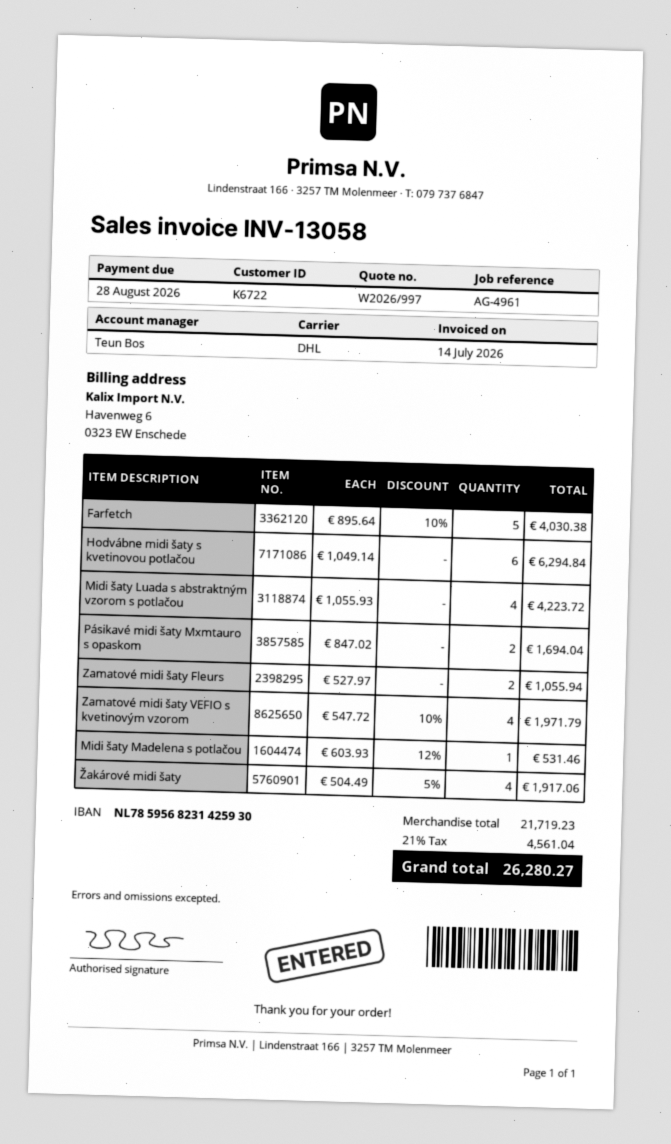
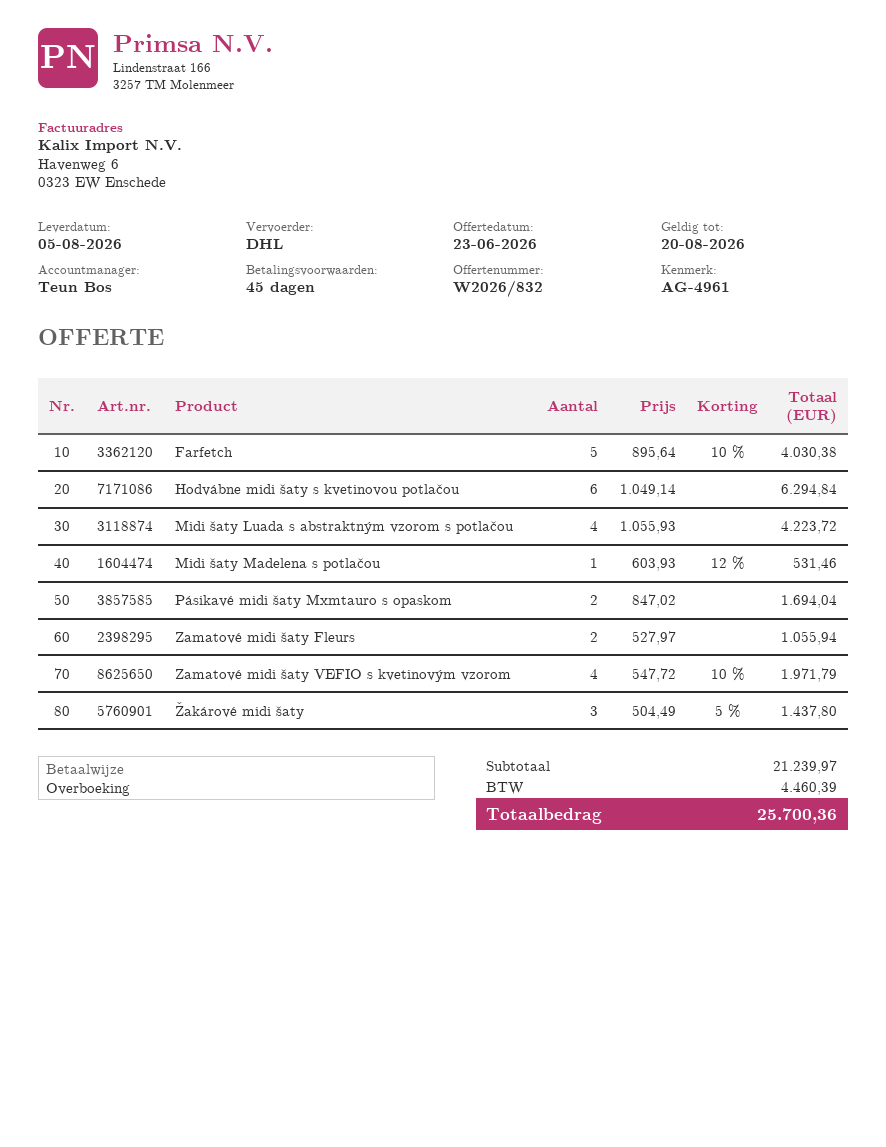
quote number: W2026/997 -> W2026/832
Žakárové midi šaty: 4 x 504.49 - 5% = 1917.06 -> 3 x 504.49 - 5% = 1437.80
subtotal: 21719.23 -> 21239.97
tax: 4561.04 -> 4460.39
total: 26280.27 -> 25700.36

